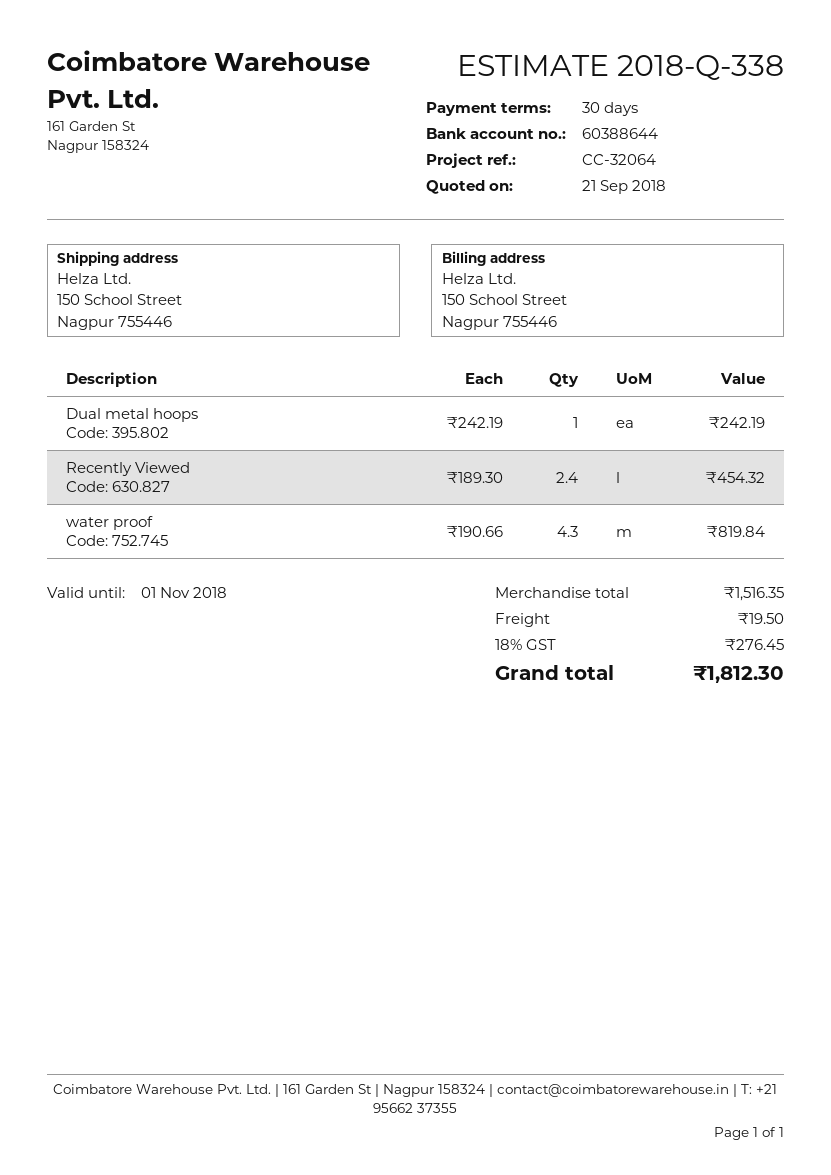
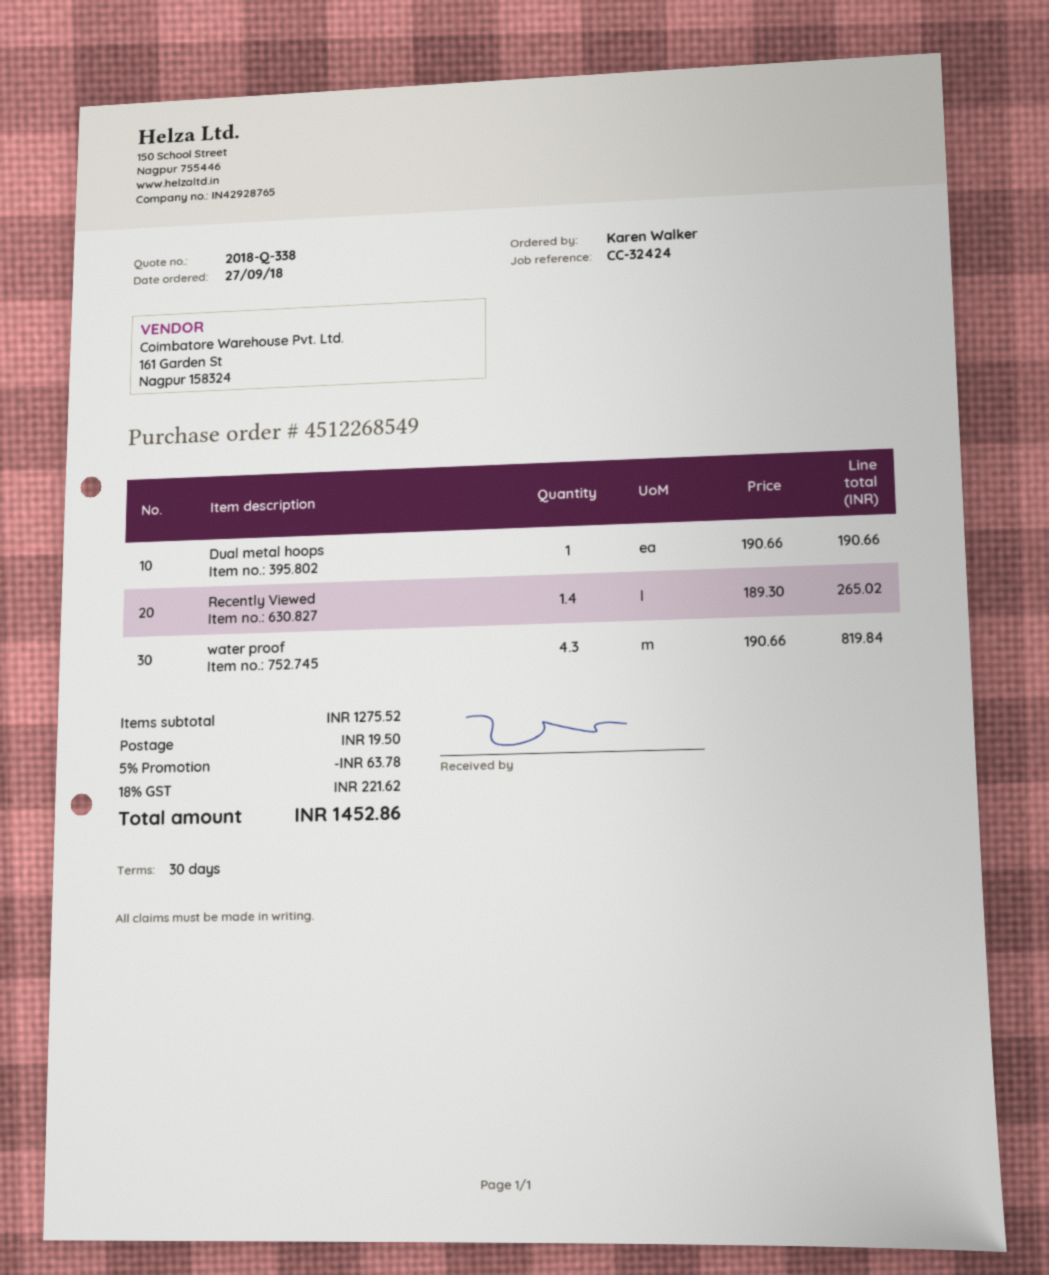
reference: CC-32064 -> CC-32424
Dual metal hoops: 1 x 242.19 = 242.19 -> 1 x 190.66 = 190.66
Recently Viewed: 2.4 x 189.30 = 454.32 -> 1.4 x 189.30 = 265.02
subtotal: 1516.35 -> 1275.52
discount: none -> 5% = 63.78
tax: 18% = 276.45 -> 18% = 221.62
total: 1812.30 -> 1452.86

